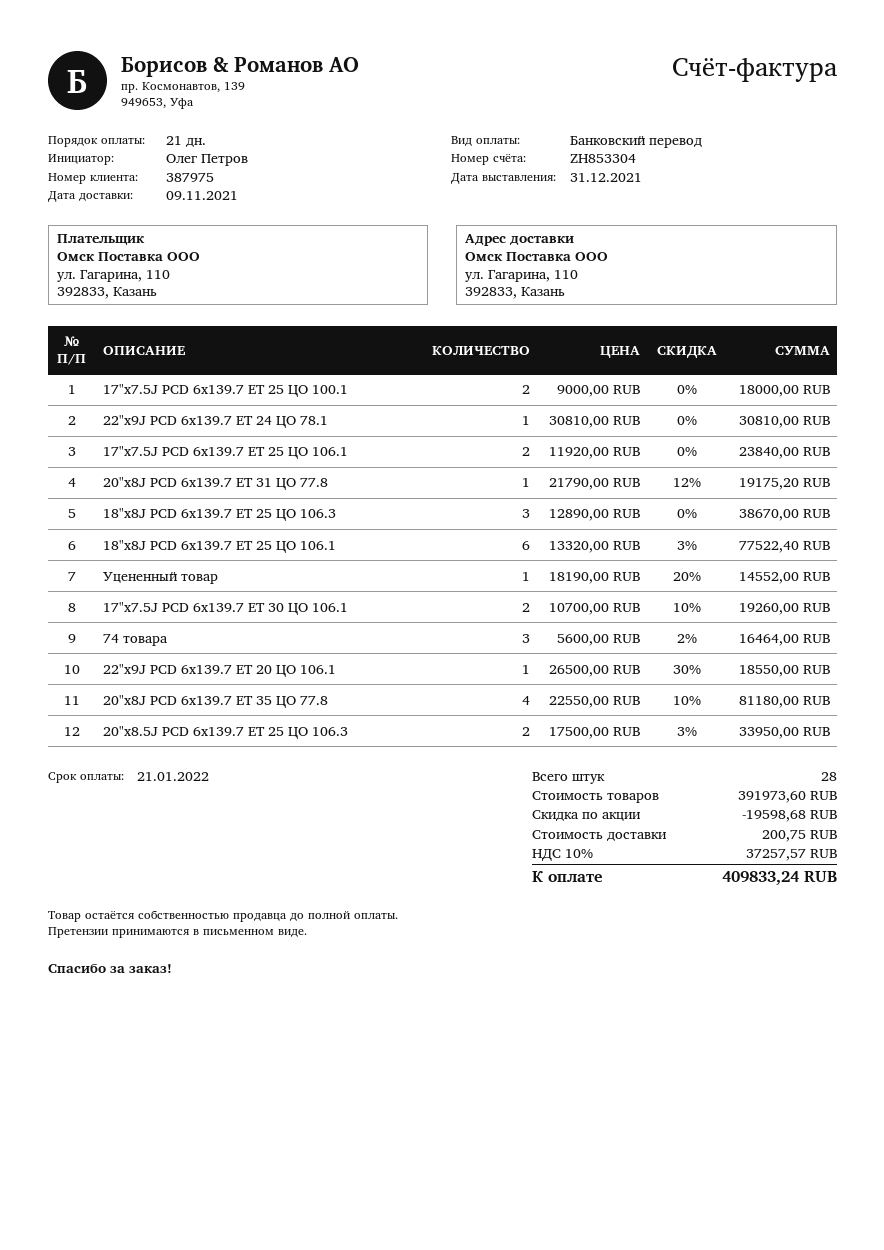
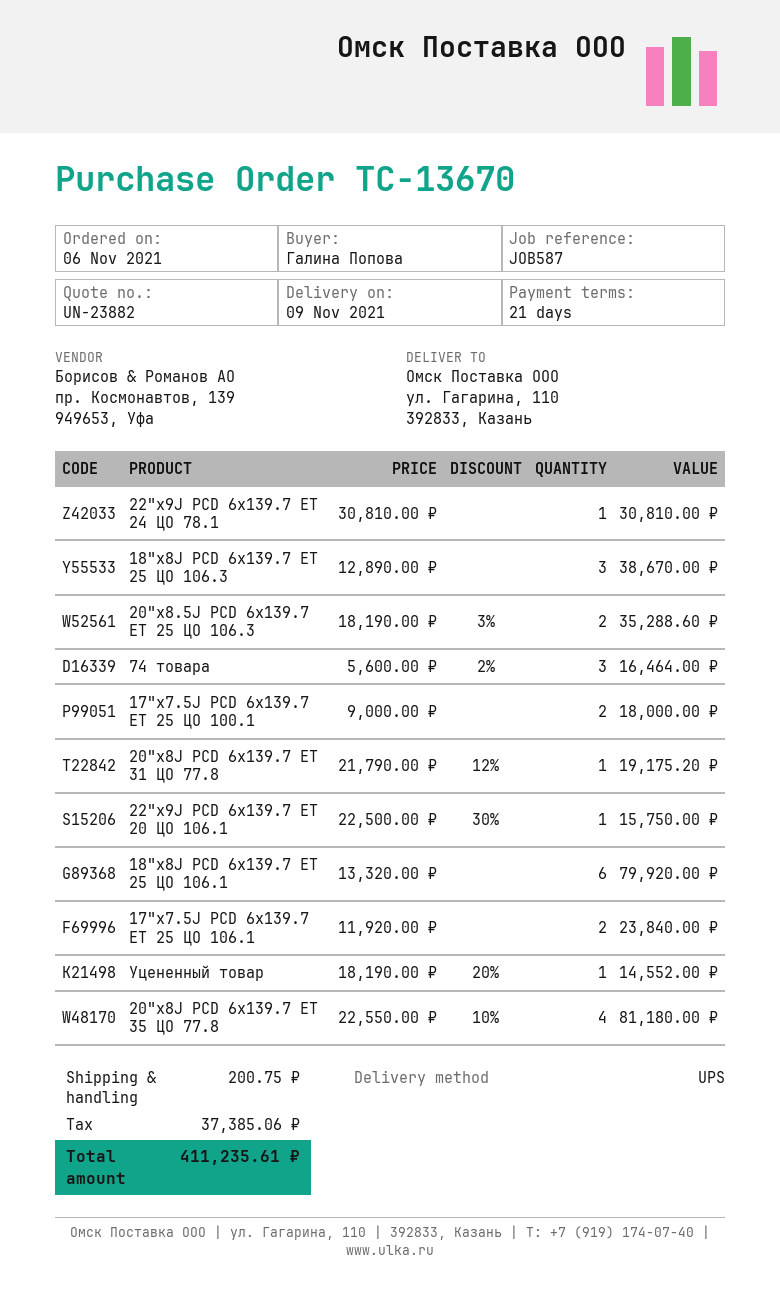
ordered by: Олег Петров -> Галина Попова
18"x8J PCD 6x139.7 ЕТ 25 ЦО 106.1: 6 x 13320.00 - 3% = 77522.40 -> 6 x 13320.00 = 79920.00
17"x7.5J PCD 6x139.7 ЕТ 30 ЦО 106.1: 2 x 10700.00 - 10% = 19260.00 -> none
22"x9J PCD 6x139.7 ЕТ 20 ЦО 106.1: 1 x 26500.00 - 30% = 18550.00 -> 1 x 22500.00 - 30% = 15750.00
20"x8.5J PCD 6x139.7 ЕТ 25 ЦО 106.3: 2 x 17500.00 - 3% = 33950.00 -> 2 x 18190.00 - 3% = 35288.60
discount: 19598.68 -> none
tax: 37257.57 -> 37385.06
total: 409833.24 -> 411235.61

